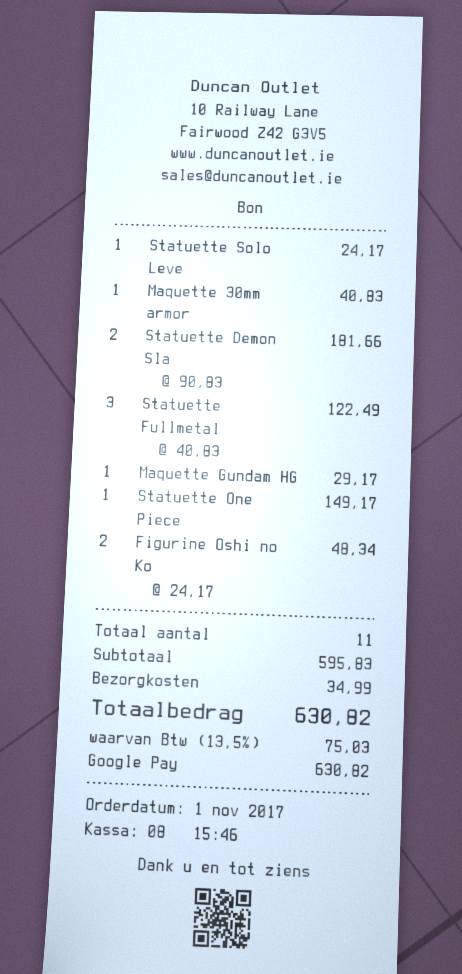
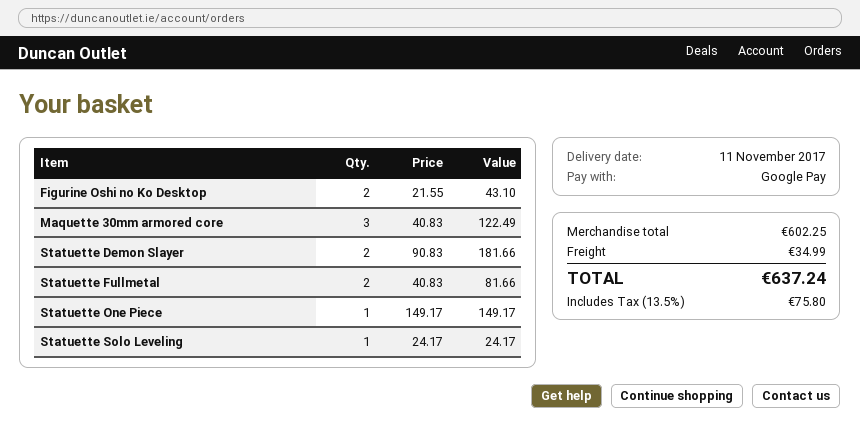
Maquette 30mm armor: 1 x 40.83 = 40.83 -> 3 x 40.83 = 122.49
Statuette Fullmetal: 3 x 40.83 = 122.49 -> 2 x 40.83 = 81.66
Maquette Gundam HG: 1 x 29.17 = 29.17 -> none
Figurine Oshi no Ko: 2 x 24.17 = 48.34 -> 2 x 21.55 = 43.10
subtotal: 595.83 -> 602.25
tax: 13.5% = 75.03 -> 13.5% = 75.80
total: 630.82 -> 637.24

